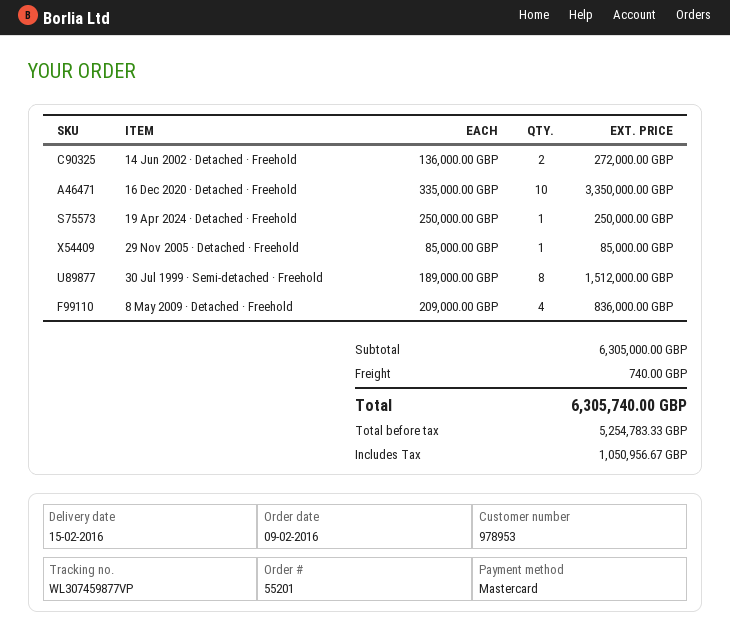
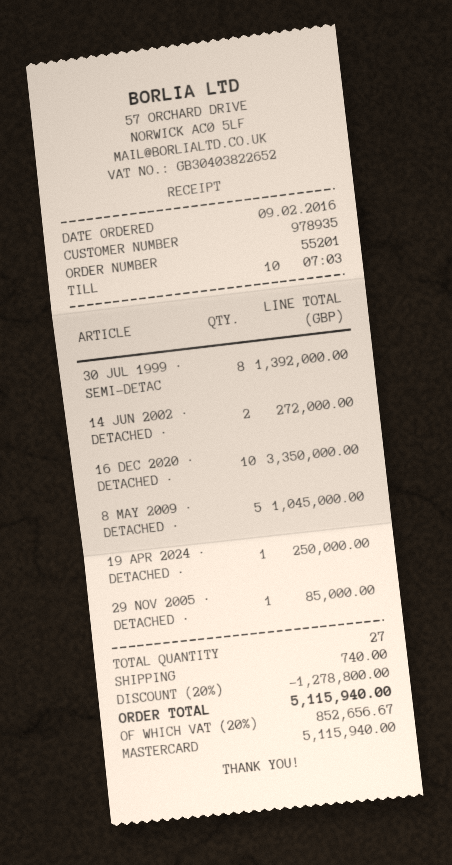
customer number: 978953 -> 978935
30 Jul 1999 · Semi-detached · Freehold: 8 for 1512000.00 -> 8 for 1392000.00
8 May 2009 · Detached · Freehold: 4 for 836000.00 -> 5 for 1045000.00
discount: none -> 20% = 1278800.00
tax: 1050956.67 -> 852656.67
total: 6305740.00 -> 5115940.00

